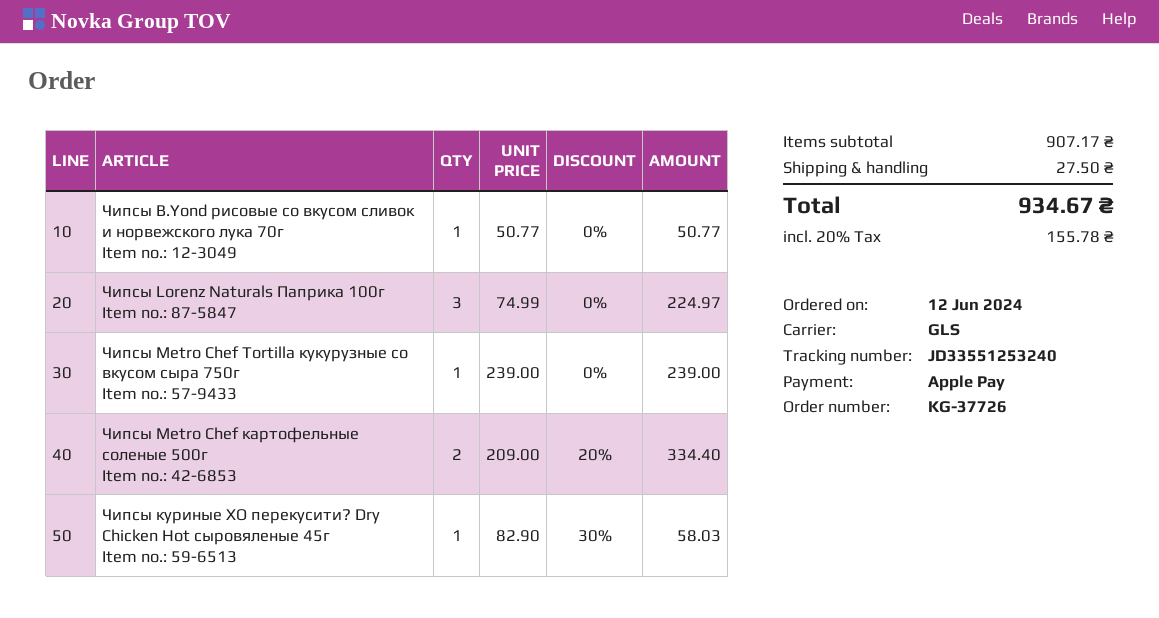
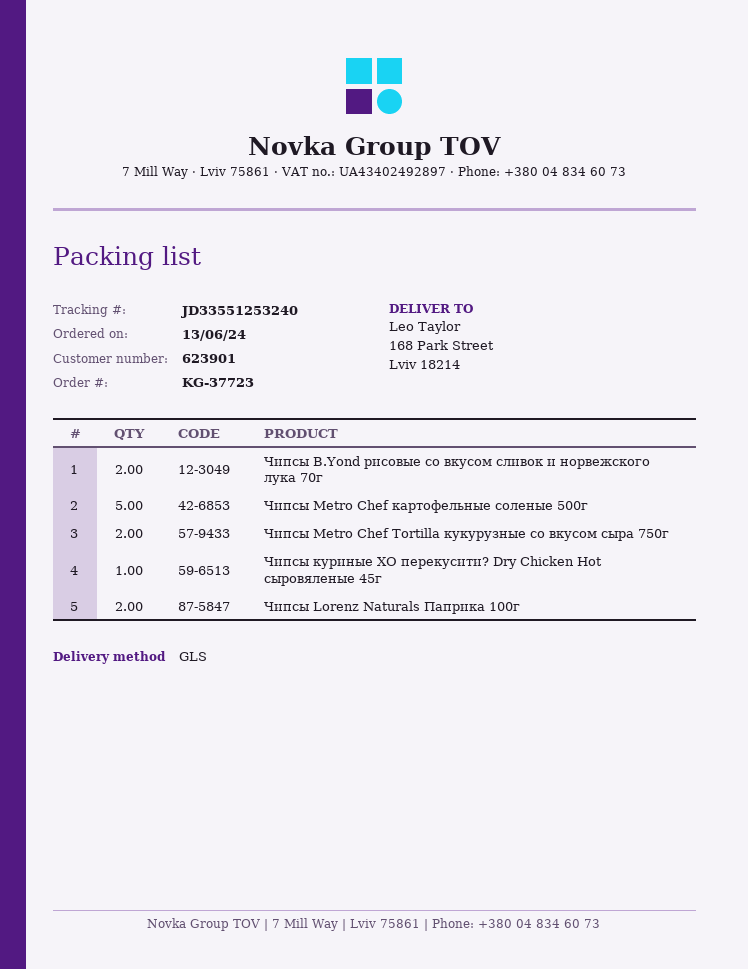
order number: KG-37726 -> KG-37723
order date: 2024-06-12 -> 2024-06-13
Чипсы B.Yond рисовые со вкусом сливок и норвежского лука 70г: 1 -> 2
Чипсы Lorenz Naturals Паприка 100г: 3 -> 2
Чипсы Metro Chef Tortilla кукурузные со вкусом сыра 750г: 1 -> 2
Чипсы Metro Chef картофельные соленые 500г: 2 -> 5

